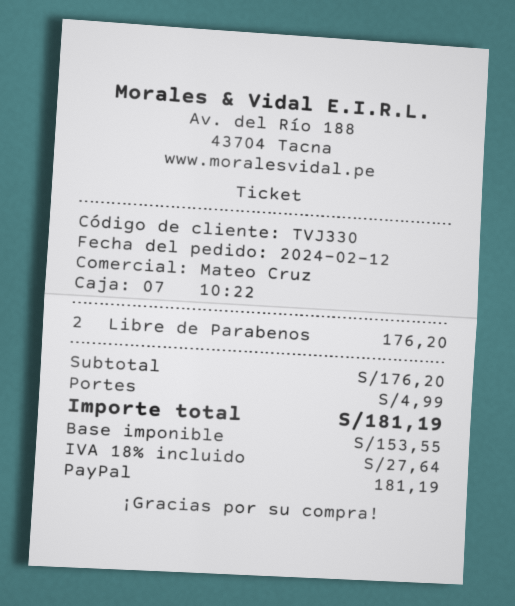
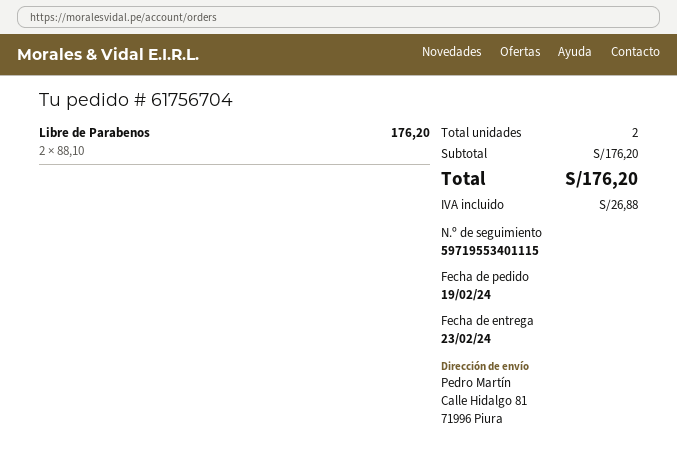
order date: 2024-02-12 -> 2024-02-19
shipping: 4.99 -> none
tax: 27.64 -> 26.88
total: 181.19 -> 176.20

